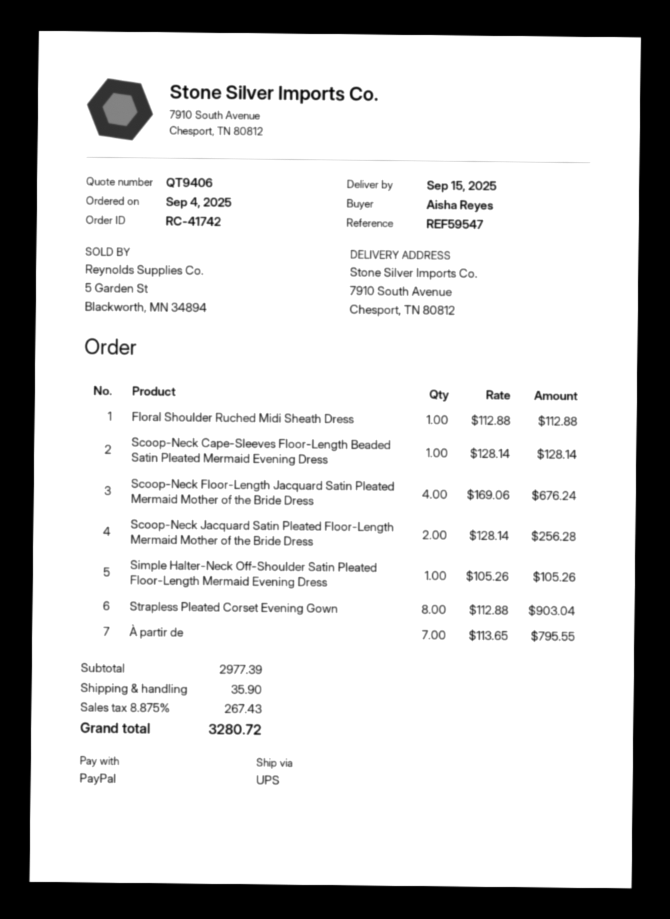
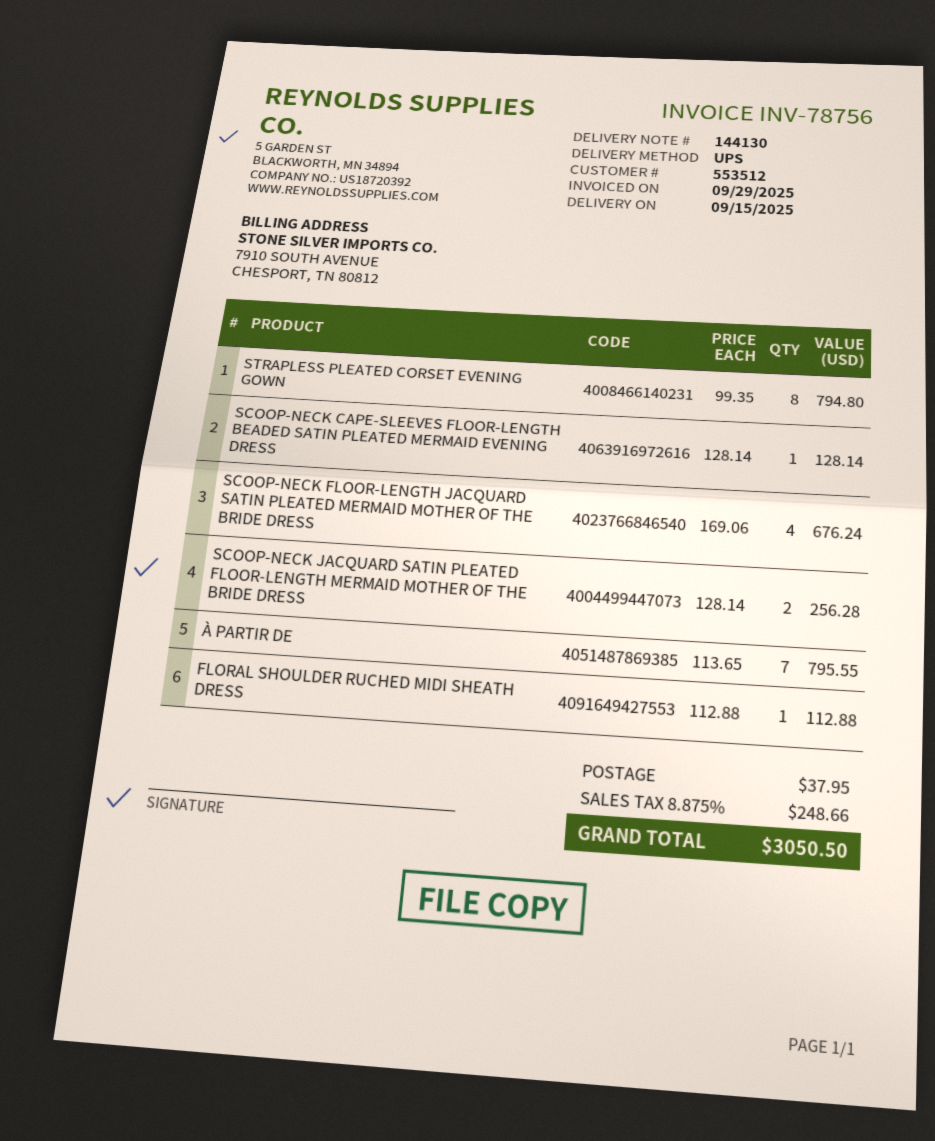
Simple Halter-Neck Off-Shoulder Satin Pleated Floor-Length Mermaid Evening Dress: 1 x 105.26 = 105.26 -> none
Strapless Pleated Corset Evening Gown: 8 x 112.88 = 903.04 -> 8 x 99.35 = 794.80
shipping: 35.90 -> 37.95
tax: 8.875% = 267.43 -> 8.875% = 248.66
total: 3280.72 -> 3050.50

